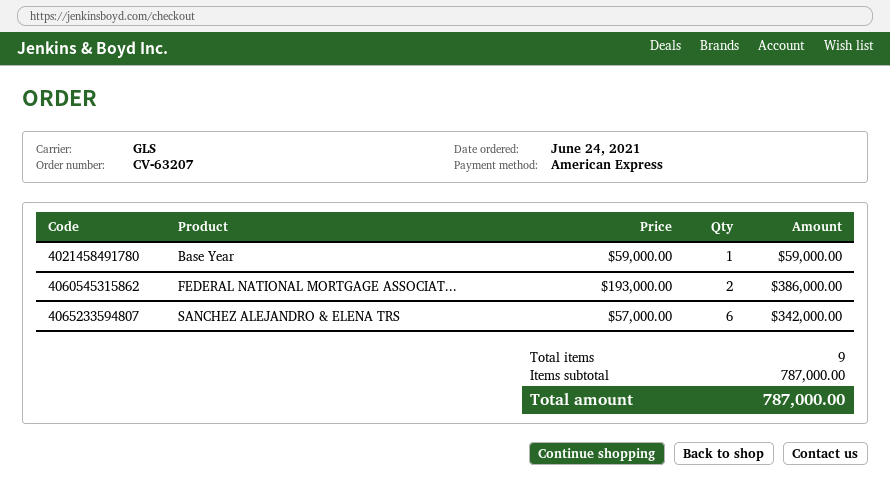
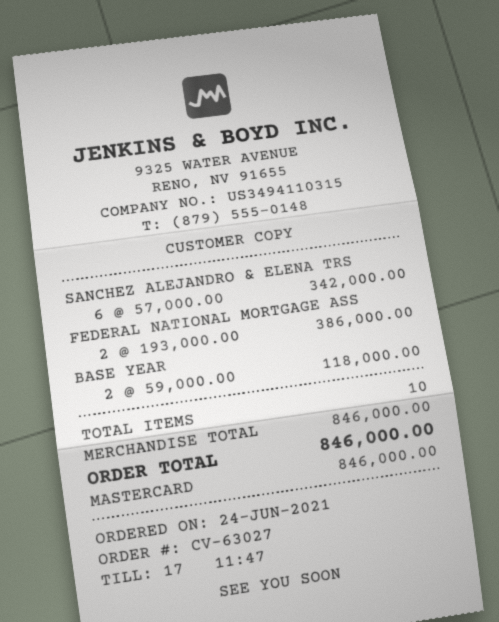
order number: CV-63207 -> CV-63027
payment method: American Express -> Mastercard
Base Year: 1 x 59000.00 = 59000.00 -> 2 x 59000.00 = 118000.00
total quantity: 9 -> 10
subtotal: 787000.00 -> 846000.00
total: 787000.00 -> 846000.00

